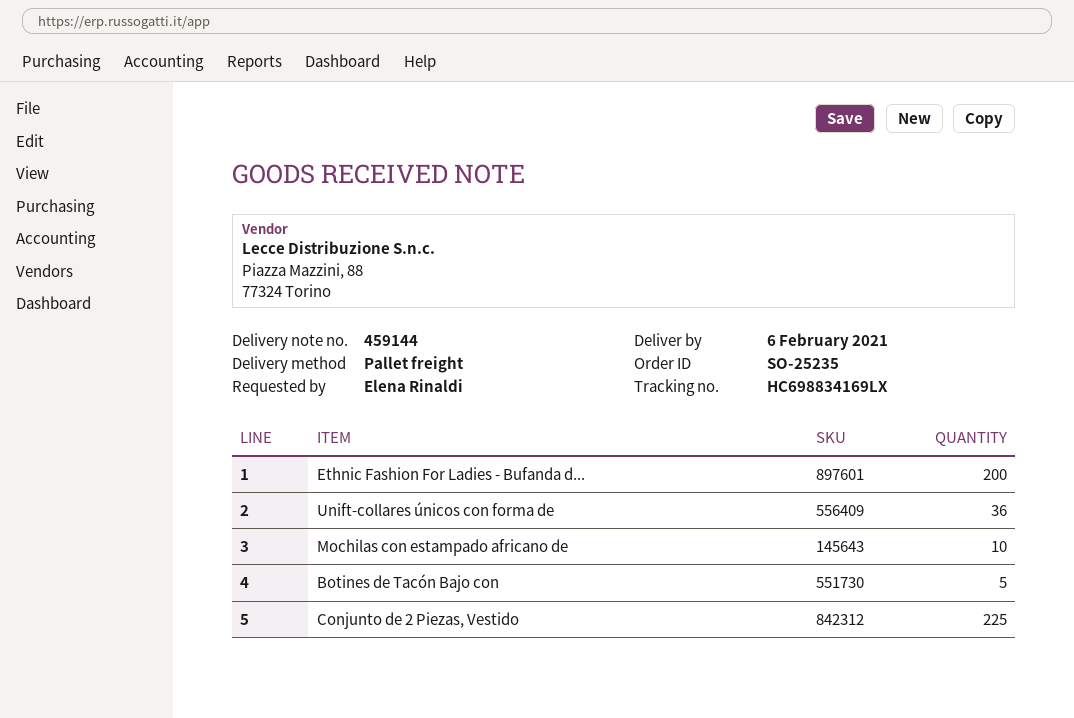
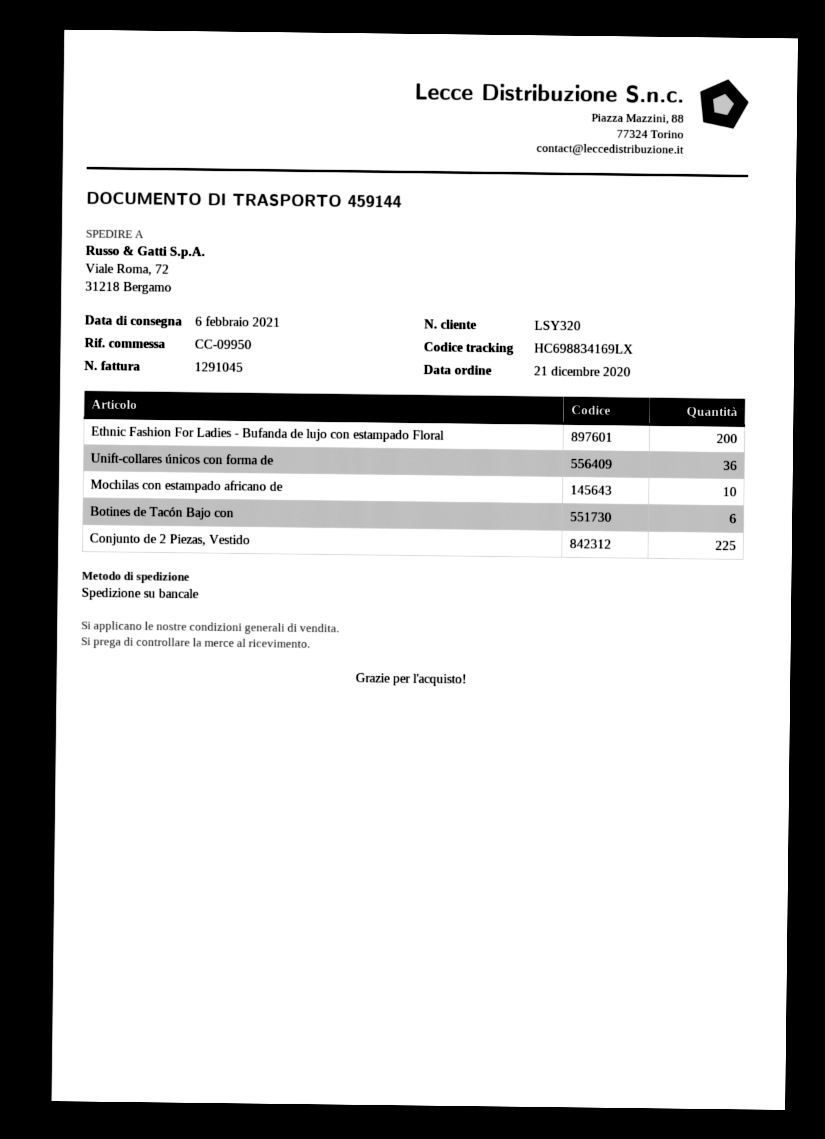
Botines de Tacón Bajo con: 5 -> 6

